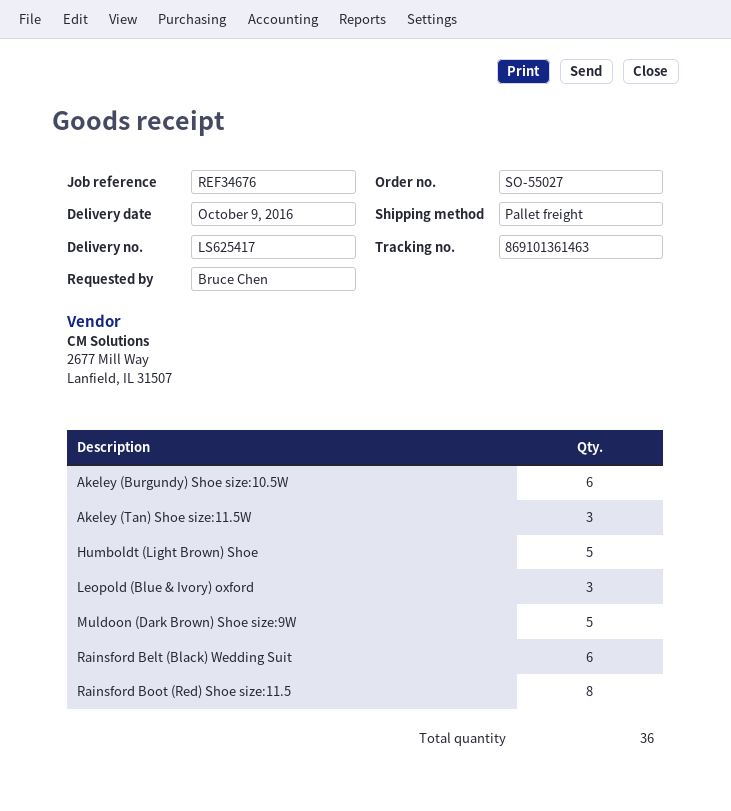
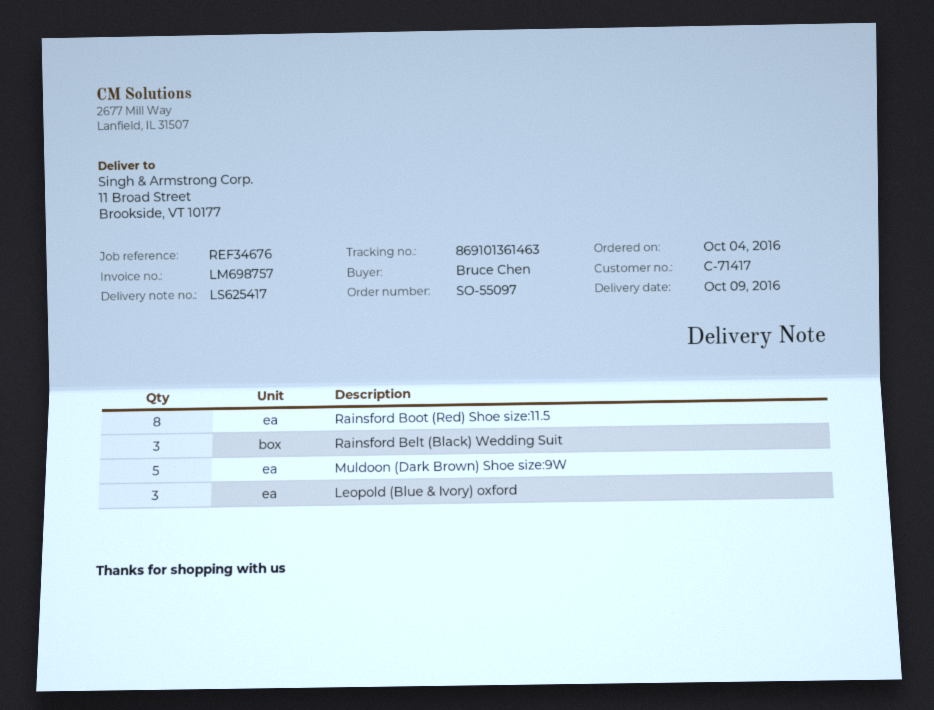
order number: SO-55027 -> SO-55097
Akeley (Burgundy) Shoe size:10.5W: 6 -> none
Akeley (Tan) Shoe size:11.5W: 3 -> none
Humboldt (Light Brown) Shoe: 5 -> none
Rainsford Belt (Black) Wedding Suit: 6 -> 3

